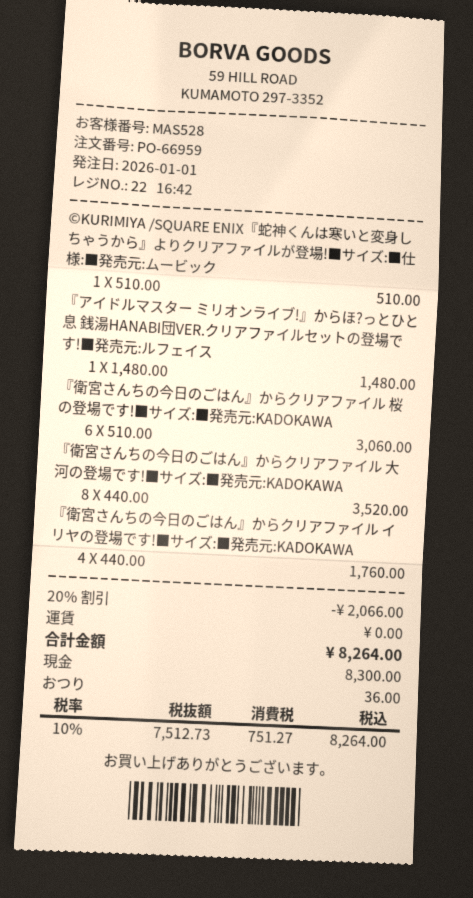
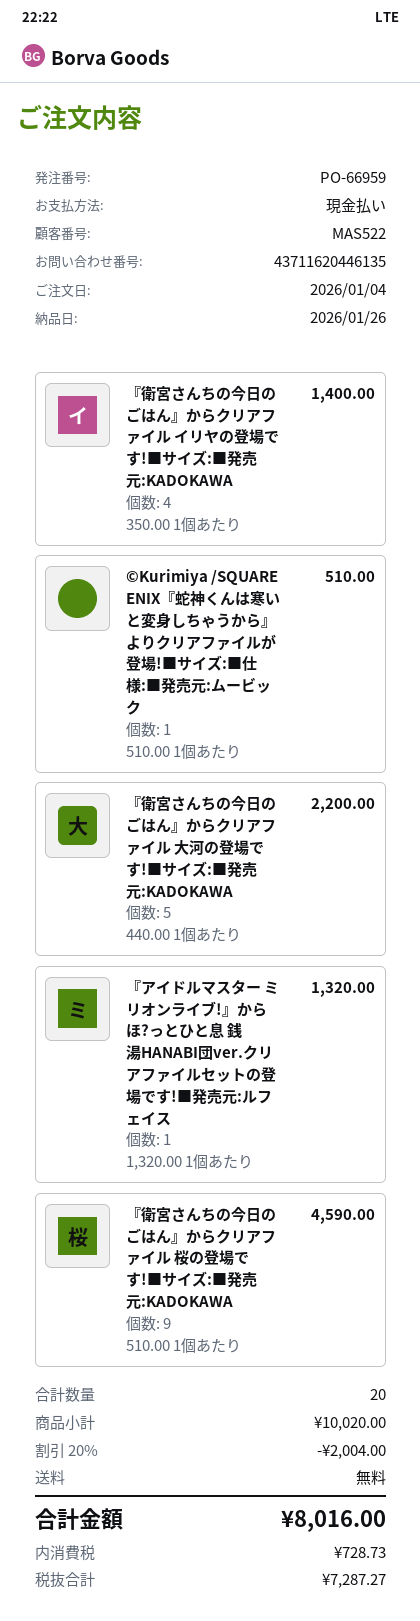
order date: 2026-01-01 -> 2026-01-04
customer number: MAS528 -> MAS522
『アイドルマスター ミリオンライブ!』からほ?っとひと息 銭湯HANABI団VER.クリアファイルセットの登場です!■発売元:ルフェイス: 1 x 1480.00 = 1480.00 -> 1 x 1320.00 = 1320.00
『衛宮さんちの今日のごはん』からクリアファイル 桜の登場です!■サイズ:■発売元:KADOKAWA: 6 x 510.00 = 3060.00 -> 9 x 510.00 = 4590.00
『衛宮さんちの今日のごはん』からクリアファイル 大河の登場です!■サイズ:■発売元:KADOKAWA: 8 x 440.00 = 3520.00 -> 5 x 440.00 = 2200.00
『衛宮さんちの今日のごはん』からクリアファイル イリヤの登場です!■サイズ:■発売元:KADOKAWA: 4 x 440.00 = 1760.00 -> 4 x 350.00 = 1400.00
discount: 20% = 2066.00 -> 20% = 2004.00
net: 7512.73 -> 7287.27
tax: 751.27 -> 728.73
total: 8264.00 -> 8016.00

